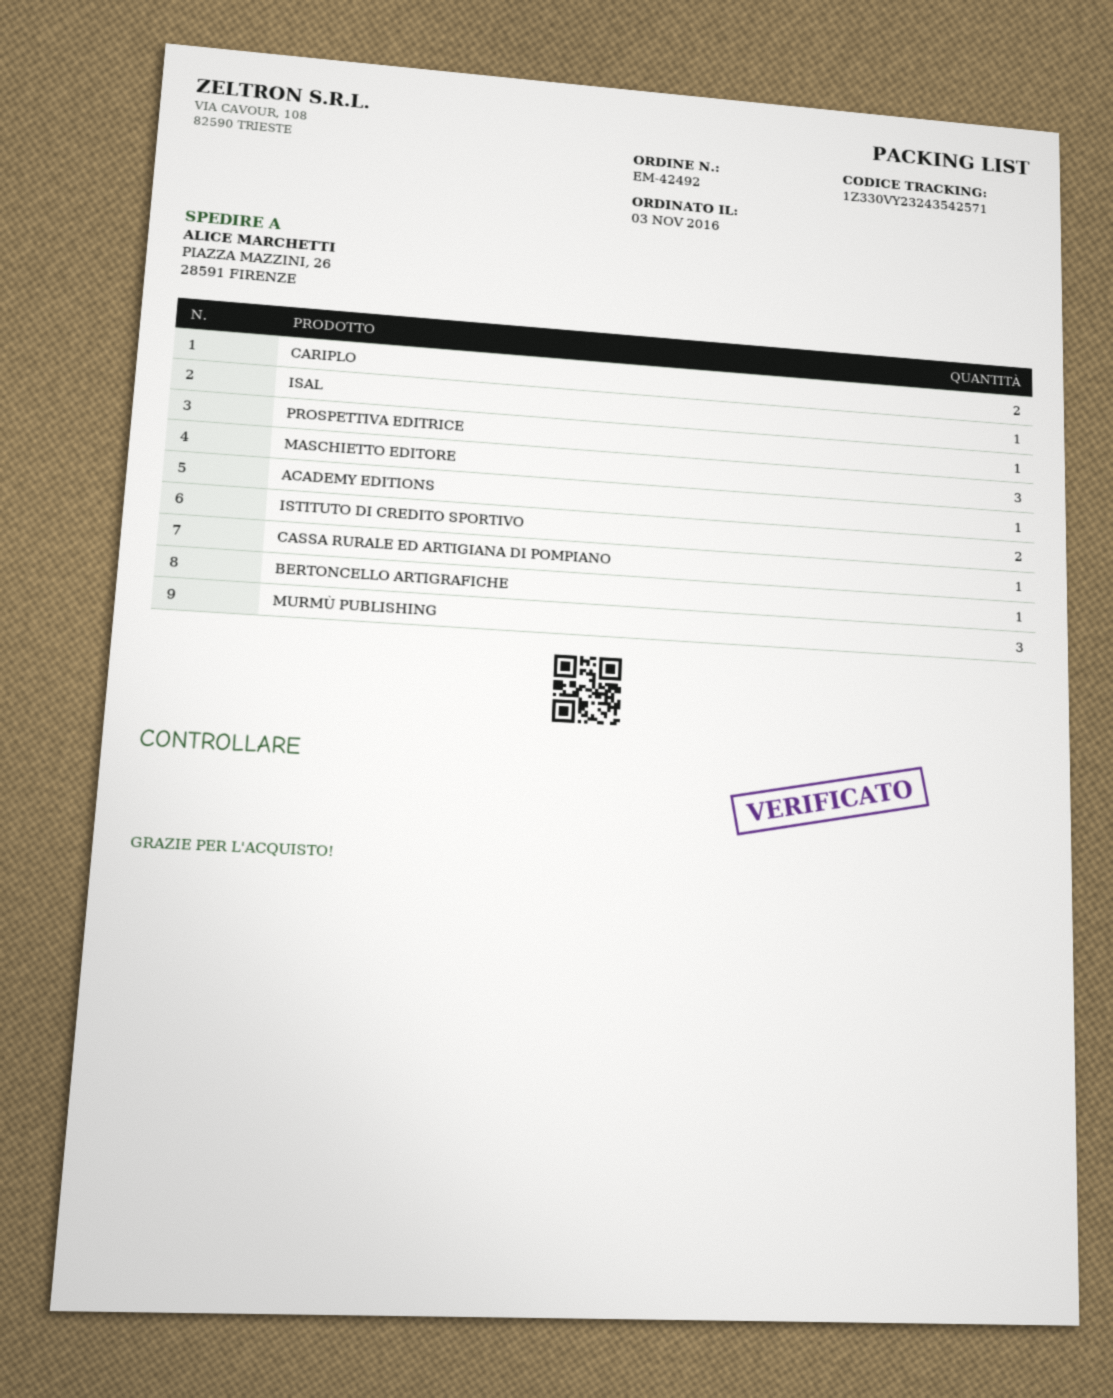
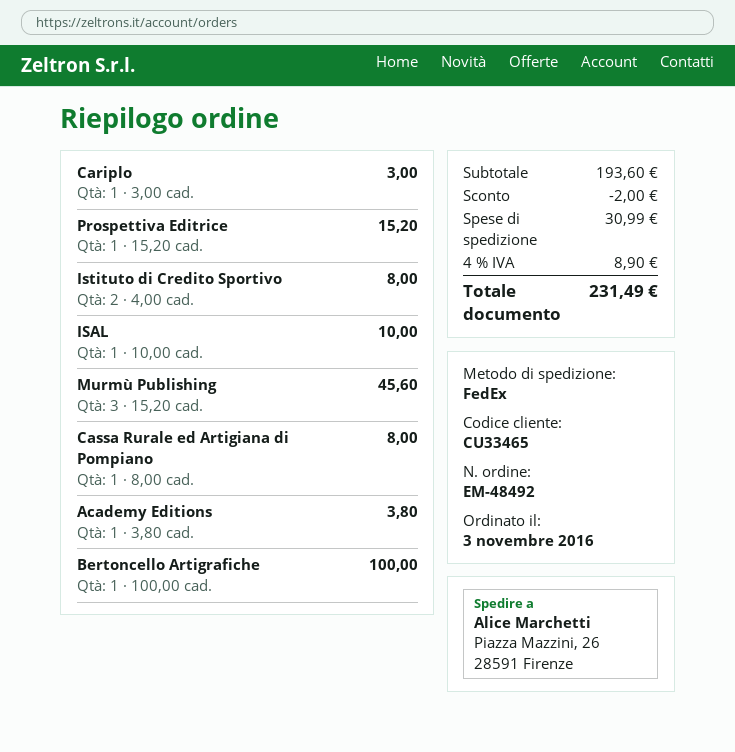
order number: EM-42492 -> EM-48492
CARIPLO: 2 -> 1
MASCHIETTO EDITORE: 3 -> none

